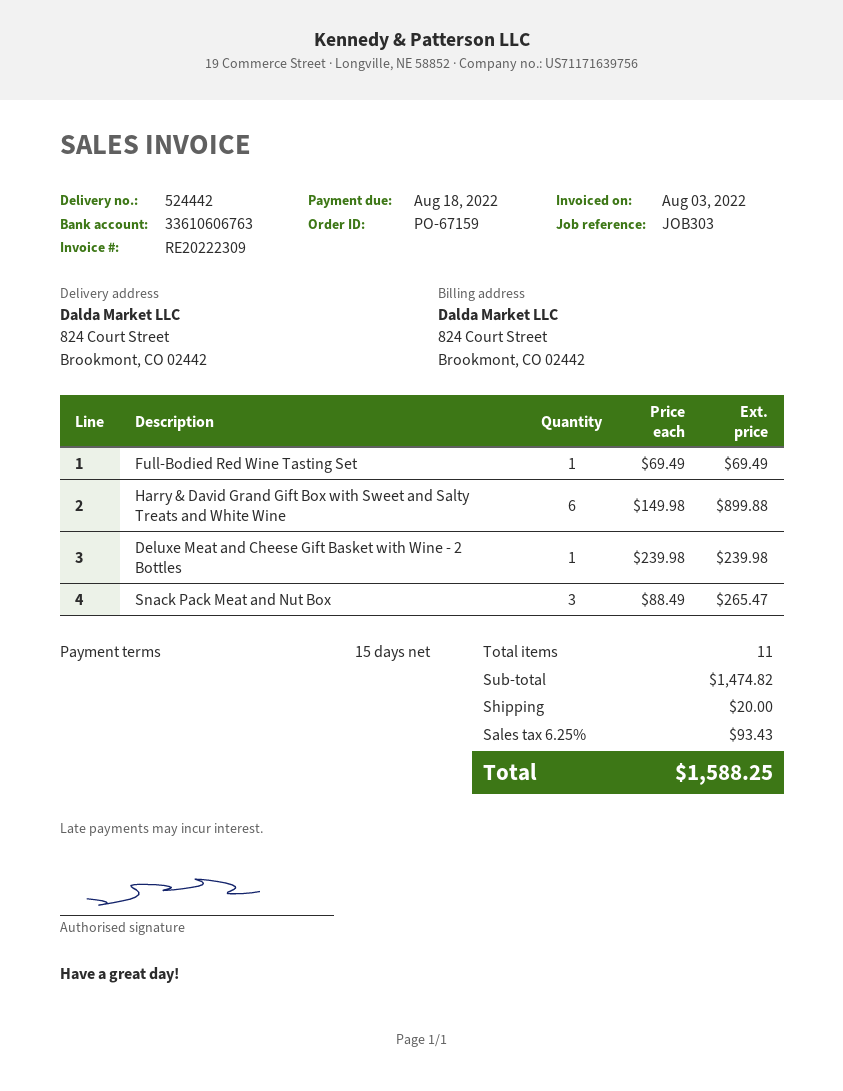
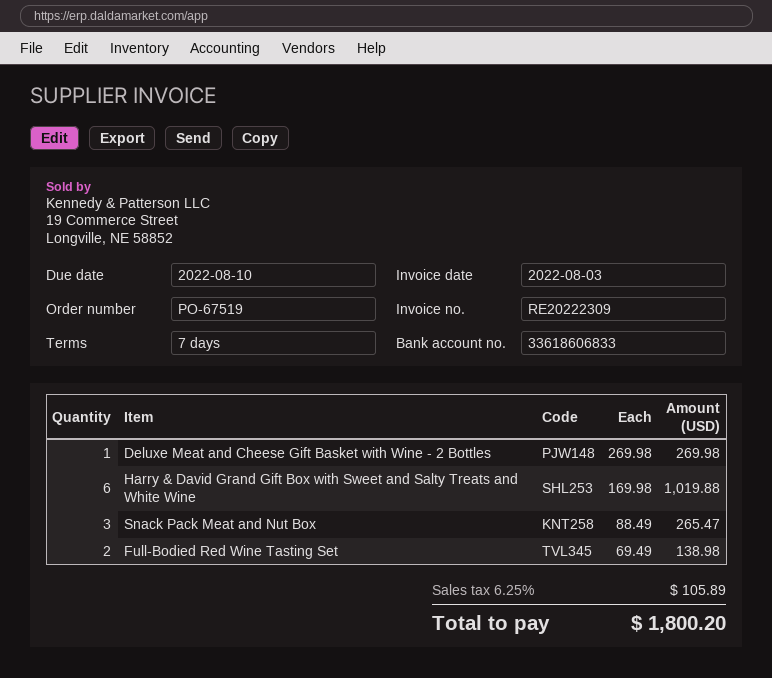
order number: PO-67159 -> PO-67519
payment terms: 15 days -> 7 days
due date: 2022-08-18 -> 2022-08-10
bank account: 33610606763 -> 33618606833
Full-Bodied Red Wine Tasting Set: 1 x 69.49 = 69.49 -> 2 x 69.49 = 138.98
Harry & David Grand Gift Box with Sweet and Salty Treats and White Wine: 6 x 149.98 = 899.88 -> 6 x 169.98 = 1019.88
Deluxe Meat and Cheese Gift Basket with Wine - 2 Bottles: 1 x 239.98 = 239.98 -> 1 x 269.98 = 269.98
shipping: 20.00 -> none
tax: 6.25% = 93.43 -> 6.25% = 105.89
total: 1588.25 -> 1800.20

